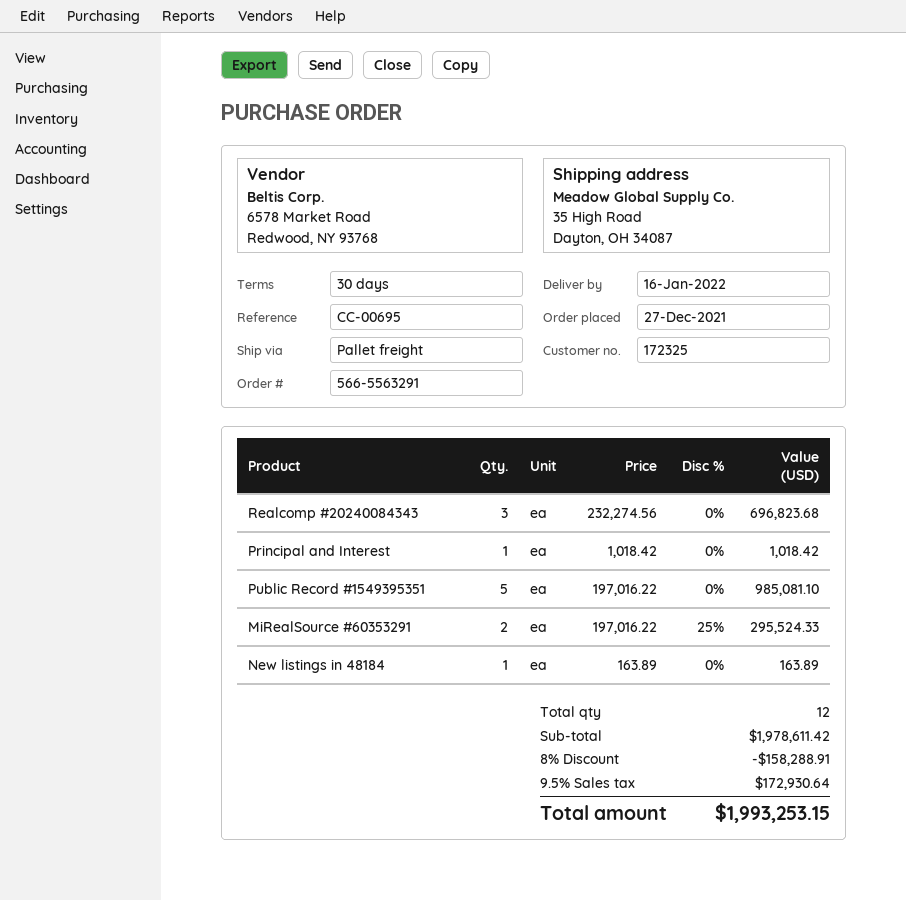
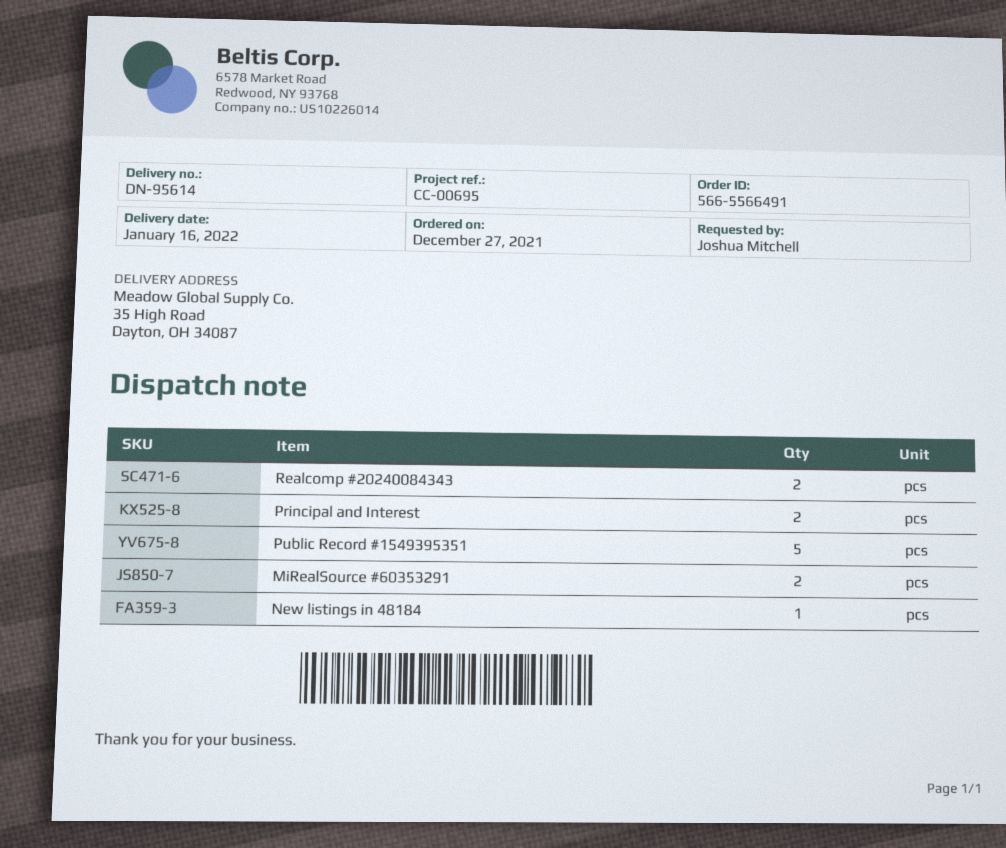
order number: 566-5563291 -> 566-5566491
Realcomp #20240084343: 3 -> 2
Principal and Interest: 1 -> 2

